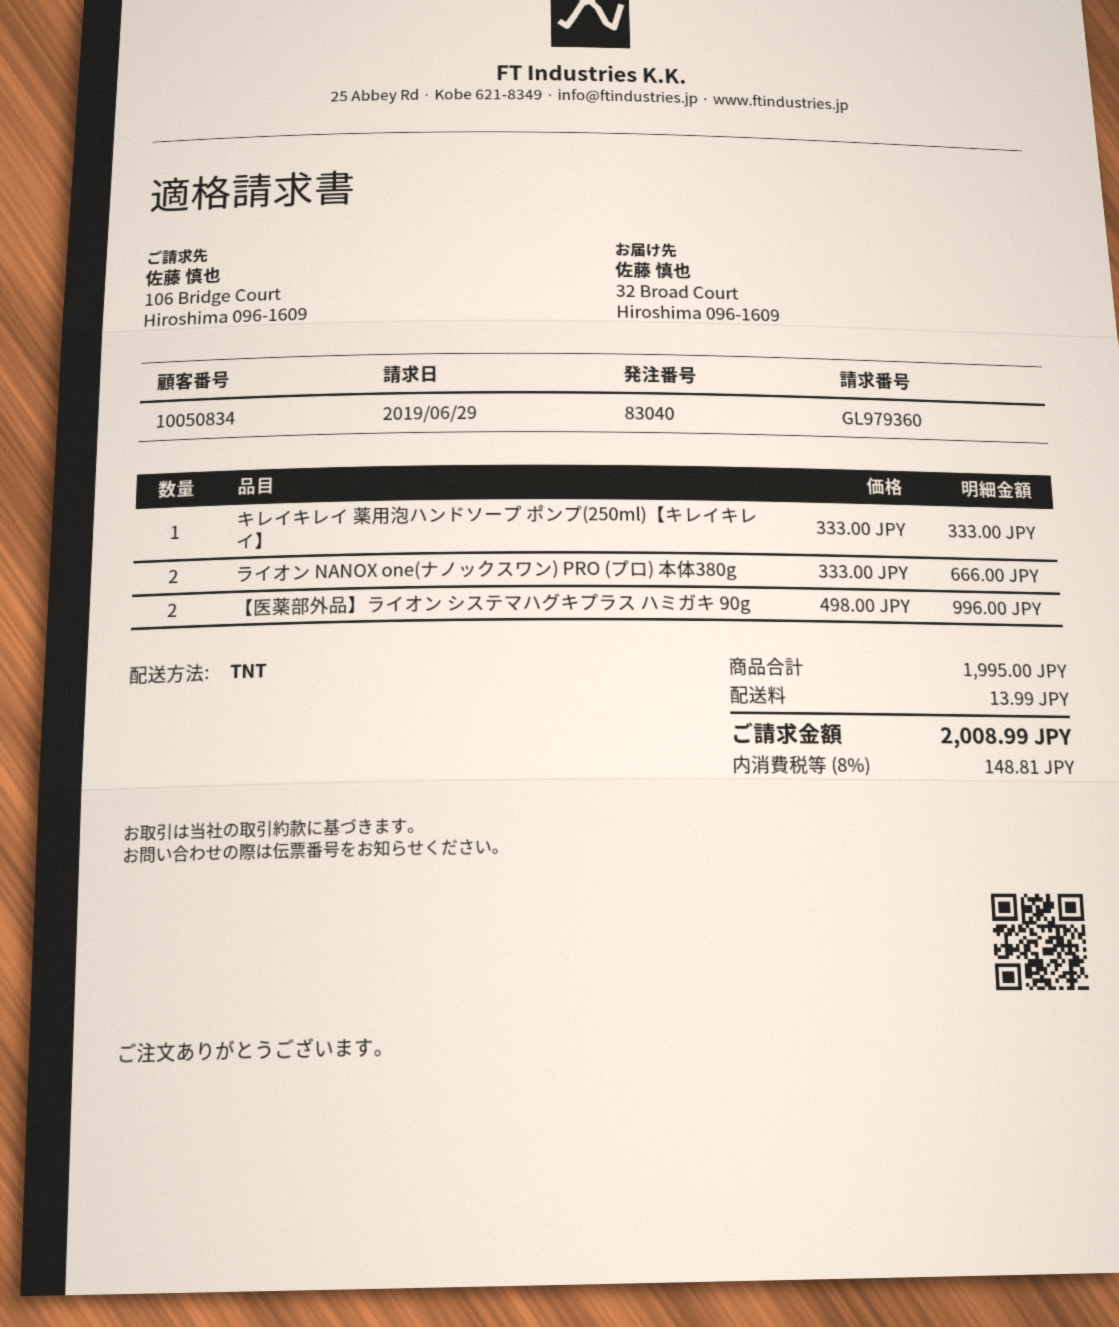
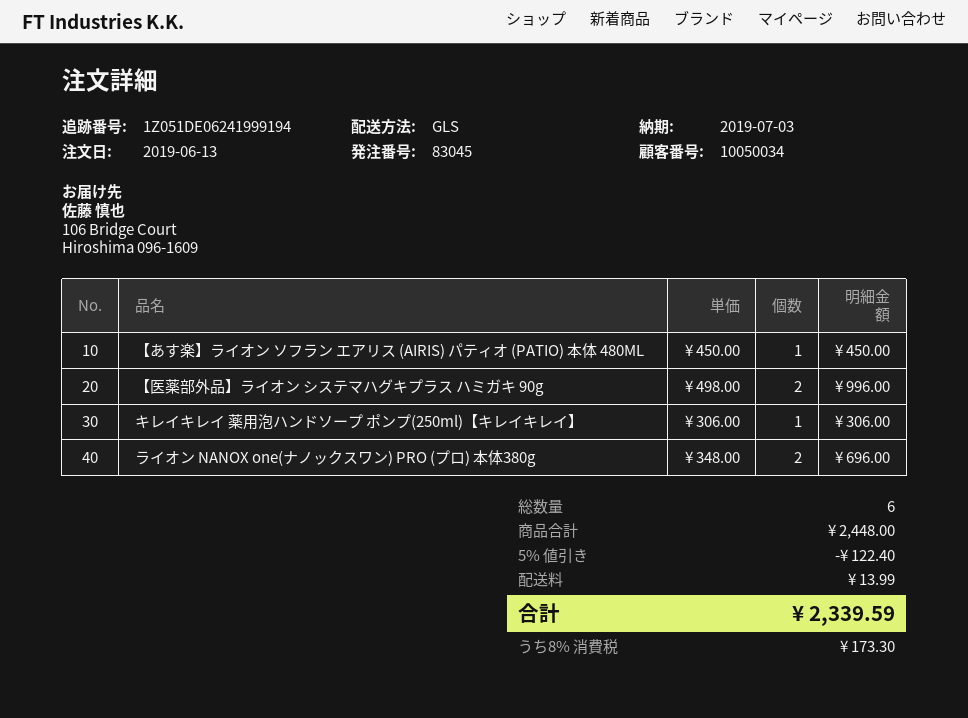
order number: 83040 -> 83045
customer number: 10050834 -> 10050034
shipping method: TNT -> GLS
ship to: 32 Broad Court, Hiroshima 096-1609 -> 106 Bridge Court, Hiroshima 096-1609
キレイキレイ 薬用泡ハンドソープ ポンプ(250ml)【キレイキレイ】: 1 x 333.00 = 333.00 -> 1 x 306.00 = 306.00
ライオン NANOX one(ナノックスワン) PRO (プロ) 本体380g: 2 x 333.00 = 666.00 -> 2 x 348.00 = 696.00
【あす楽】ライオン ソフラン エアリス (AIRIS) パティオ (PATIO) 本体 480ML: none -> 1 x 450.00 = 450.00
subtotal: 1995.00 -> 2448.00
discount: none -> 5% = 122.40
tax: 8% = 148.81 -> 8% = 173.30
total: 2008.99 -> 2339.59

